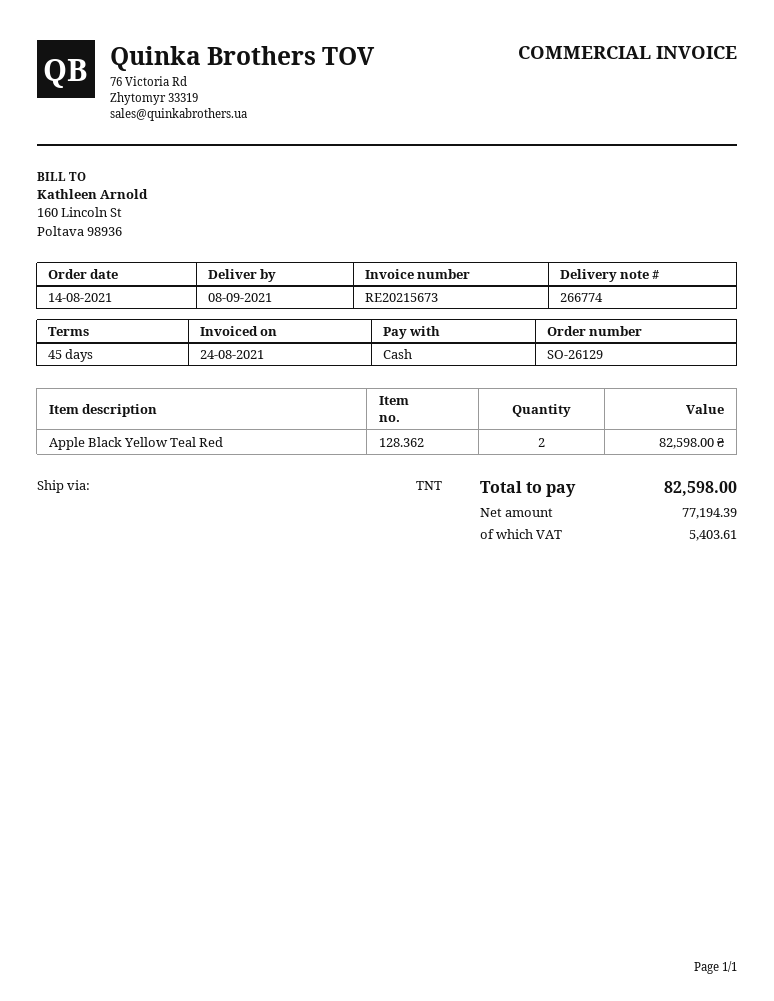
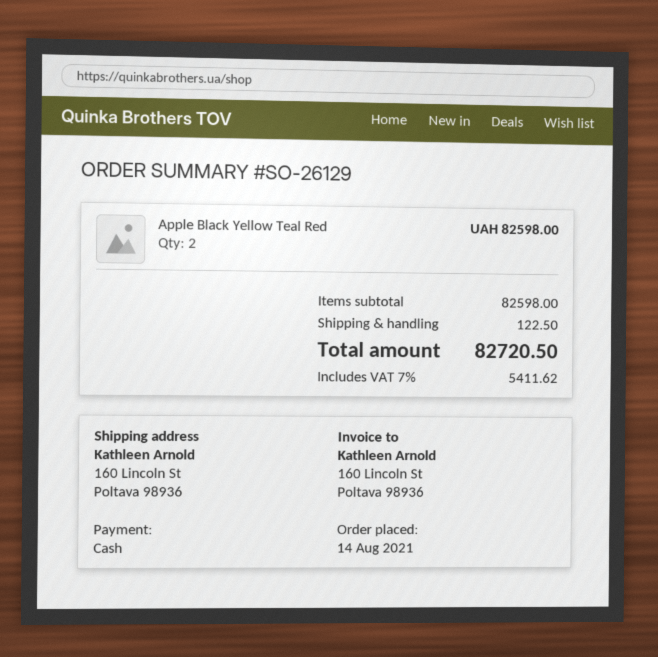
shipping: none -> 122.50
tax: 5403.61 -> 5411.62
total: 82598.00 -> 82720.50

